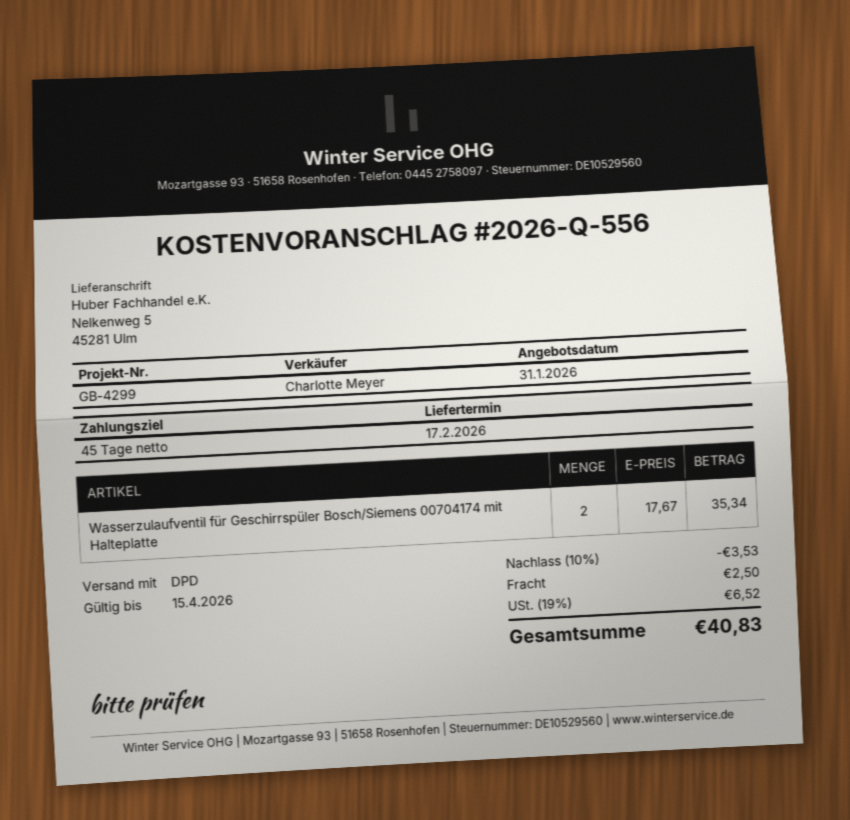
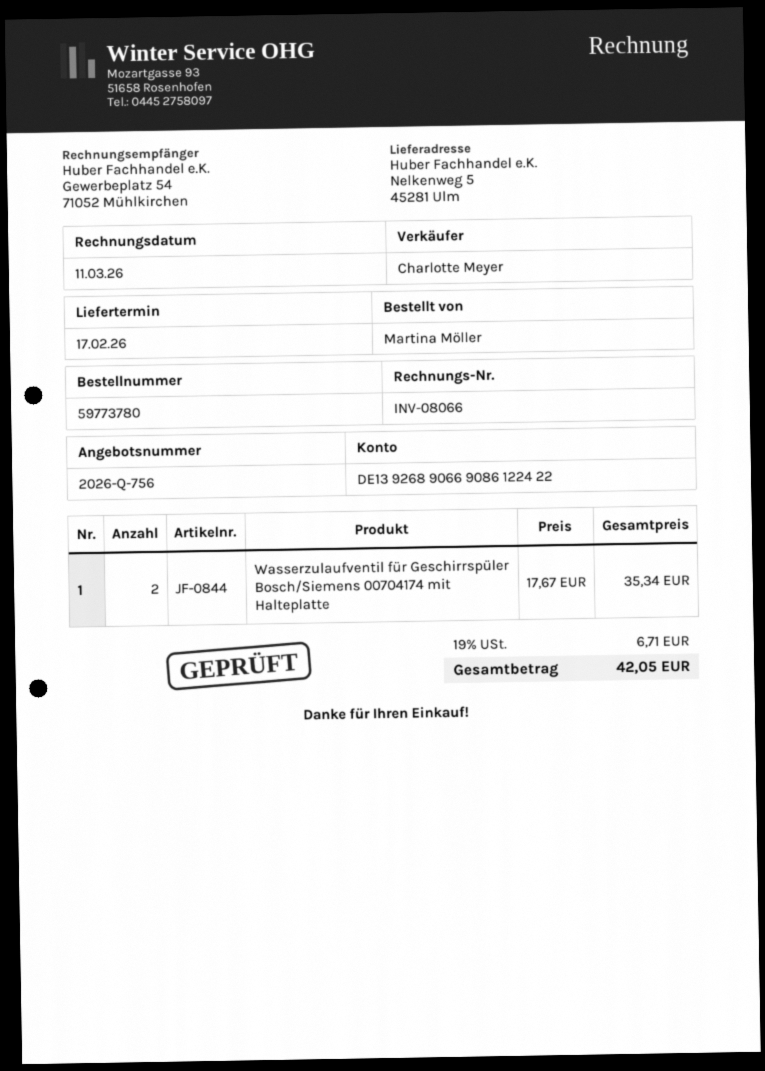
quote number: 2026-Q-556 -> 2026-Q-756
discount: 10% = 3.53 -> none
shipping: 2.50 -> none
tax: 19% = 6.52 -> 19% = 6.71
total: 40.83 -> 42.05

